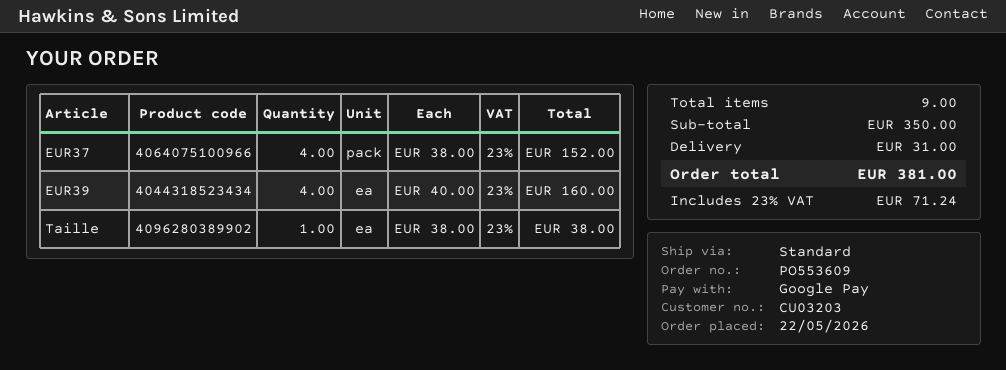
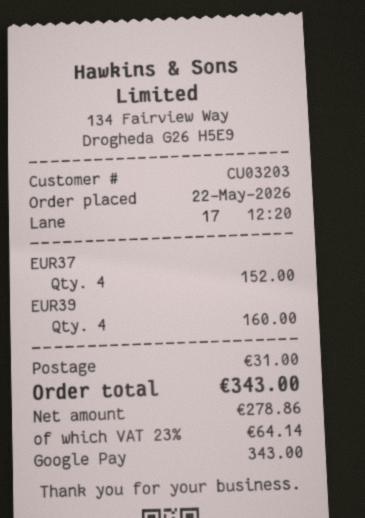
Taille: 1 for 38.00 -> none
tax: 23% = 71.24 -> 23% = 64.14
total: 381.00 -> 343.00

